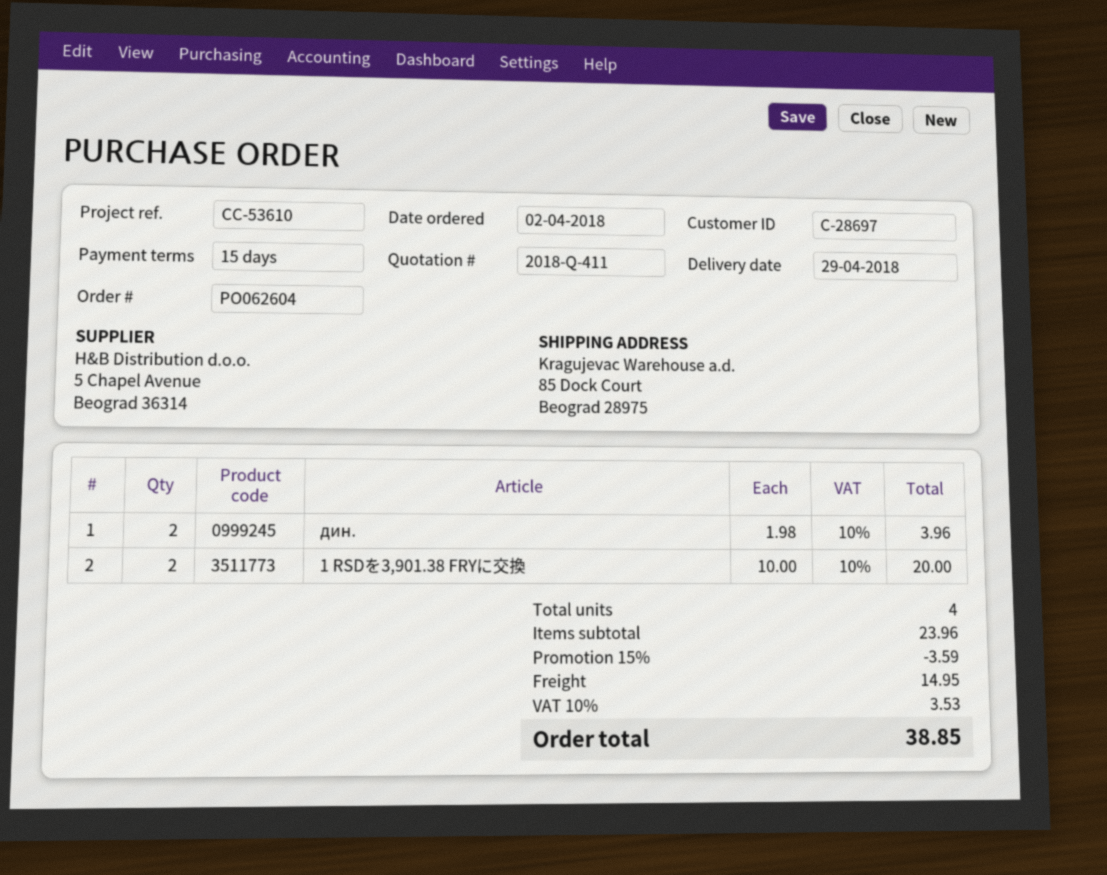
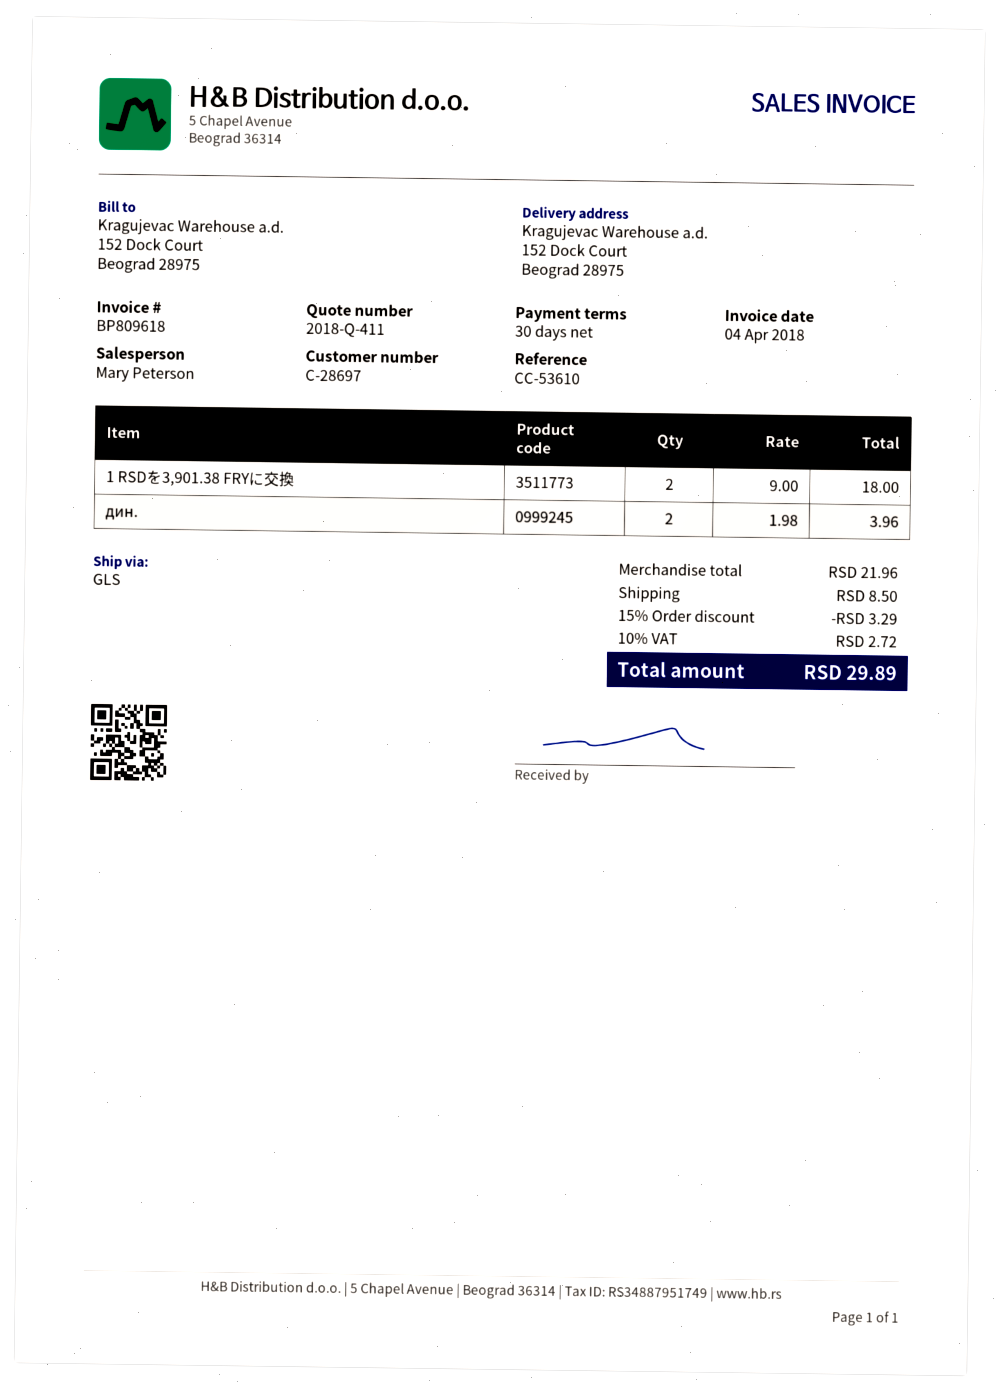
payment terms: 15 days -> 30 days
ship to: 85 Dock Court, Beograd 28975 -> 152 Dock Court, Beograd 28975
1 RSDを3,901.38 FRYに交換: 2 x 10.00 = 20.00 -> 2 x 9.00 = 18.00
subtotal: 23.96 -> 21.96
discount: 15% = 3.59 -> 15% = 3.29
shipping: 14.95 -> 8.50
tax: 10% = 3.53 -> 10% = 2.72
total: 38.85 -> 29.89

